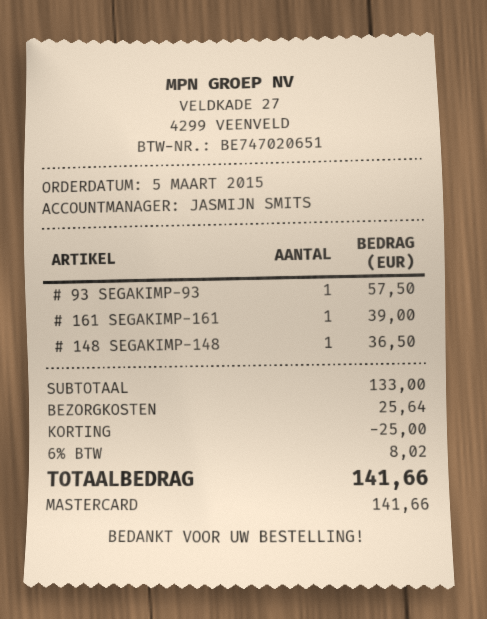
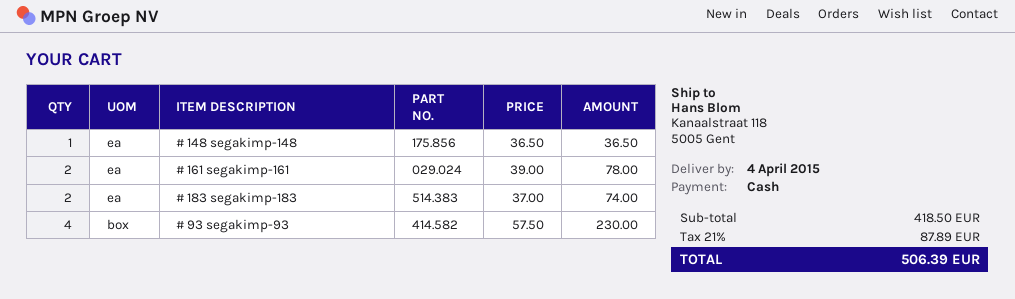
payment method: Mastercard -> cash
# 93 SEGAKIMP-93: 1 for 57.50 -> 4 for 230.00
# 161 SEGAKIMP-161: 1 for 39.00 -> 2 for 78.00
# 183 segakimp-183: none -> 2 for 74.00
subtotal: 133.00 -> 418.50
discount: 25.00 -> none
shipping: 25.64 -> none
tax: 6% = 8.02 -> 21% = 87.89
total: 141.66 -> 506.39

